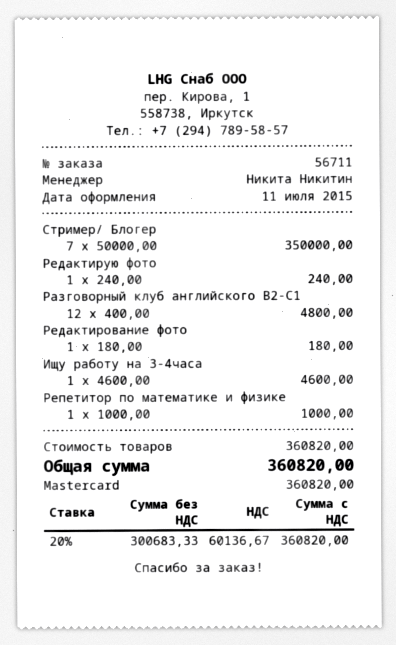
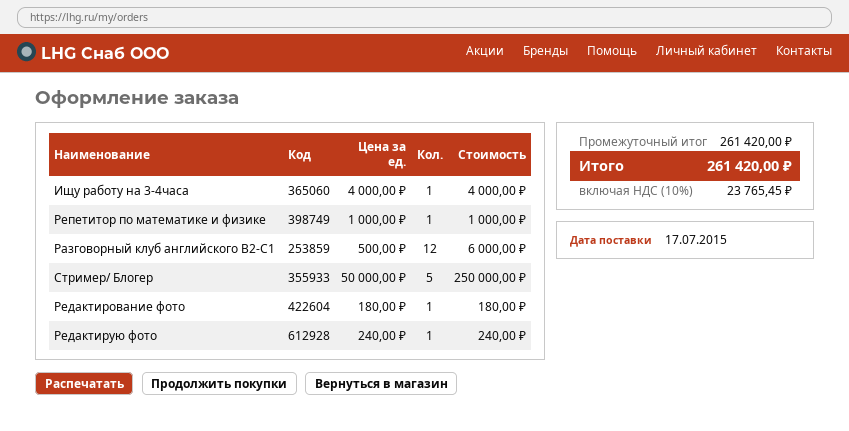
Стример/ Блогер: 7 x 50000.00 = 350000.00 -> 5 x 50000.00 = 250000.00
Разговорный клуб английского B2-C1: 12 x 400.00 = 4800.00 -> 12 x 500.00 = 6000.00
Ищу работу на 3-4часа: 1 x 4600.00 = 4600.00 -> 1 x 4000.00 = 4000.00
subtotal: 360820.00 -> 261420.00
tax: 20% = 60136.67 -> 10% = 23765.45
total: 360820.00 -> 261420.00

